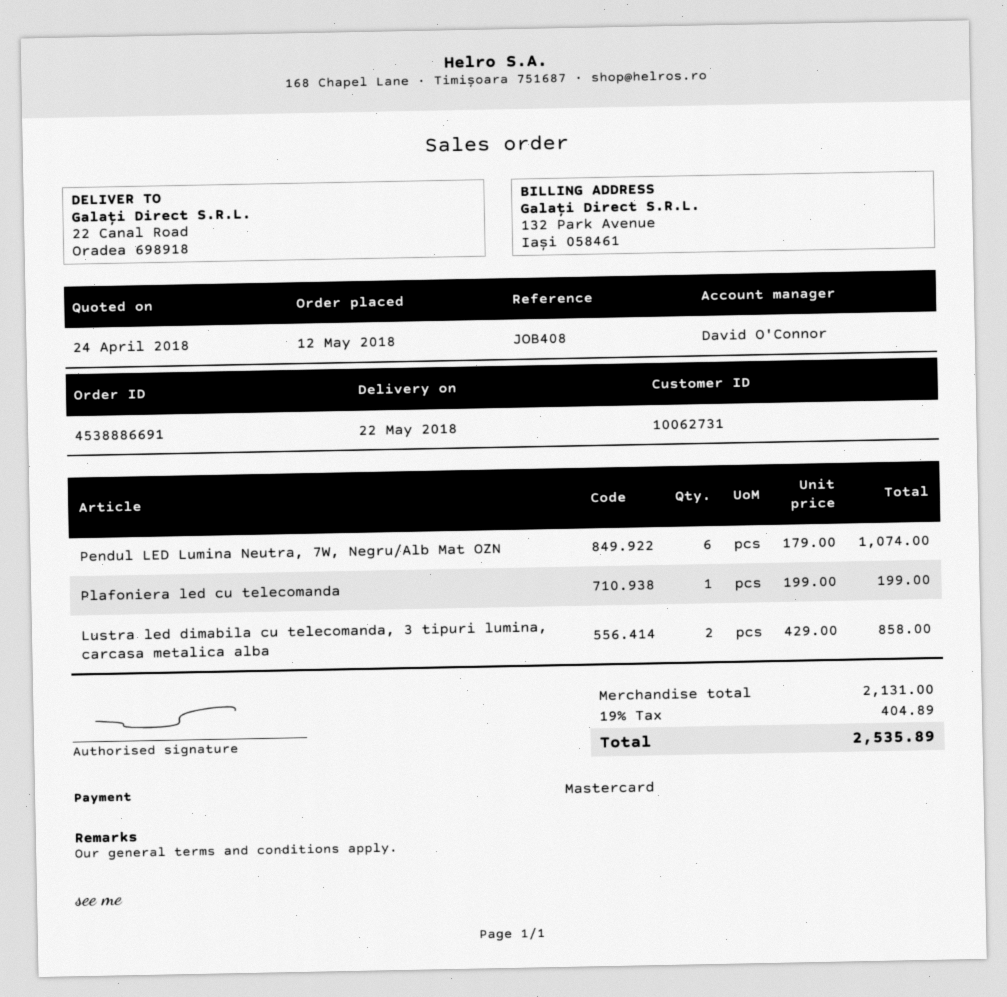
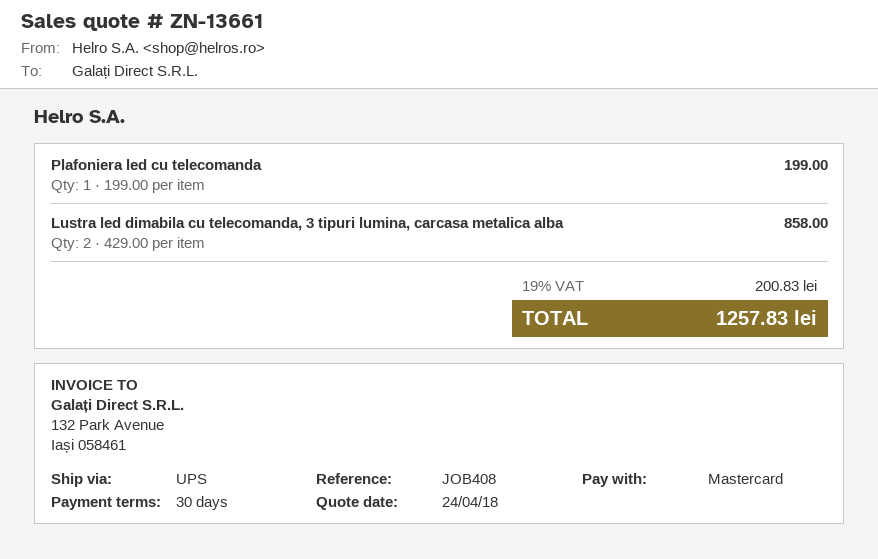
Pendul LED Lumina Neutra, 7W, Negru/Alb Mat OZN: 6 x 179.00 = 1074.00 -> none
tax: 19% = 404.89 -> 19% = 200.83
total: 2535.89 -> 1257.83

